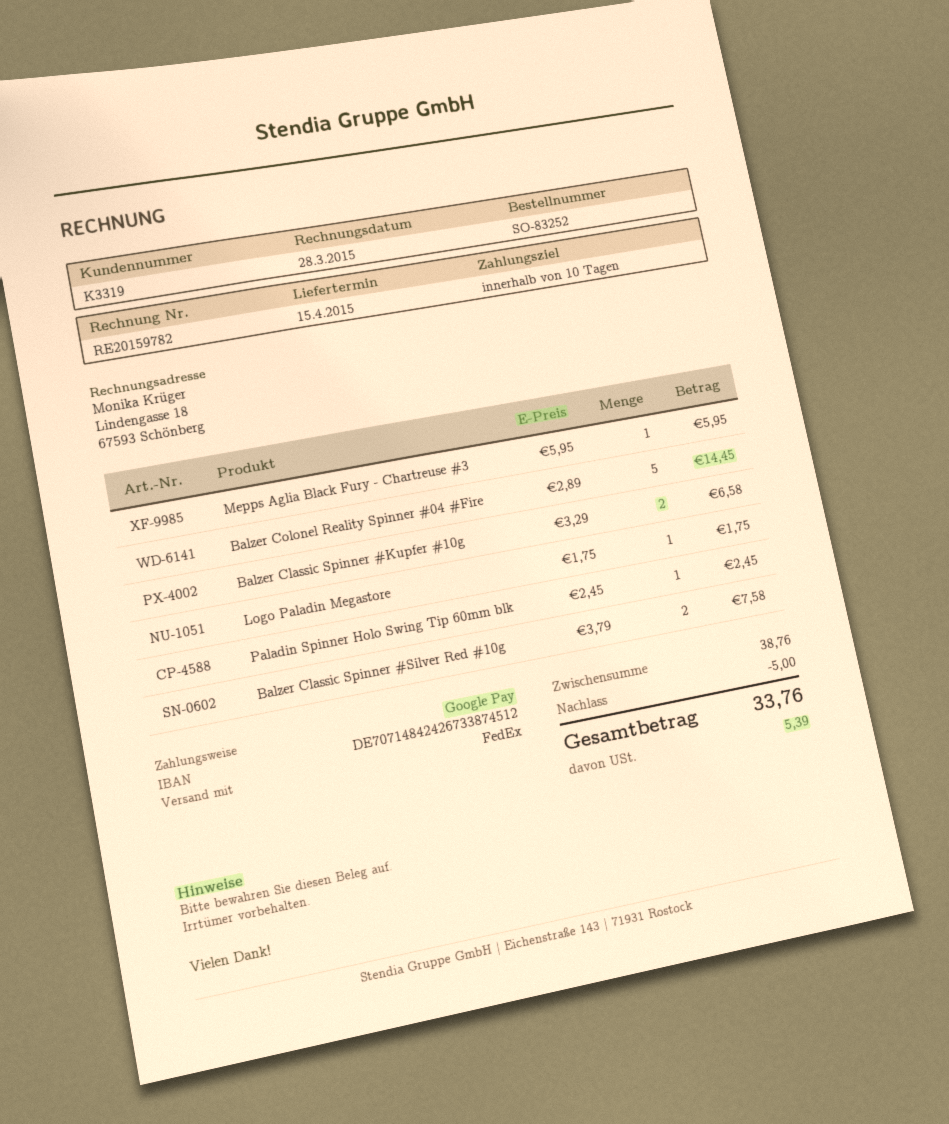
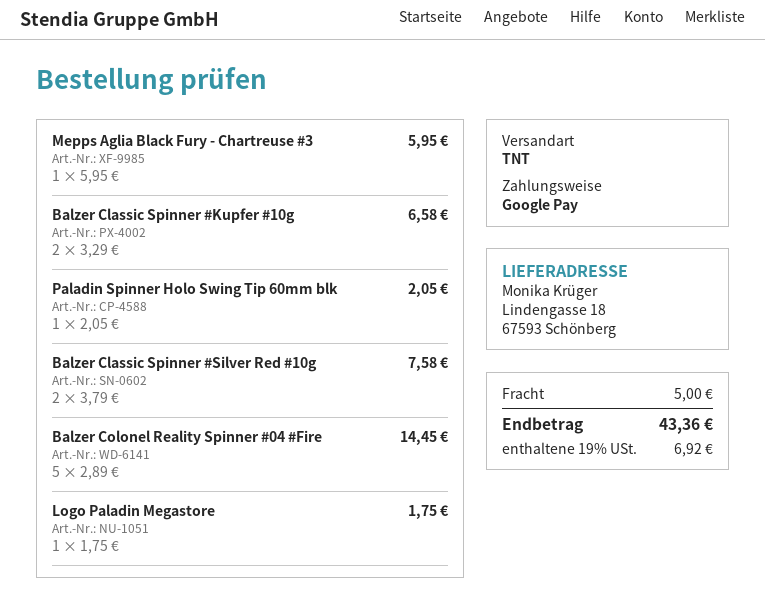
shipping method: FedEx -> TNT
Paladin Spinner Holo Swing Tip 60mm blk: 1 x 2.45 = 2.45 -> 1 x 2.05 = 2.05
discount: 5.00 -> none
shipping: none -> 5.00
tax: 5.39 -> 6.92
total: 33.76 -> 43.36

